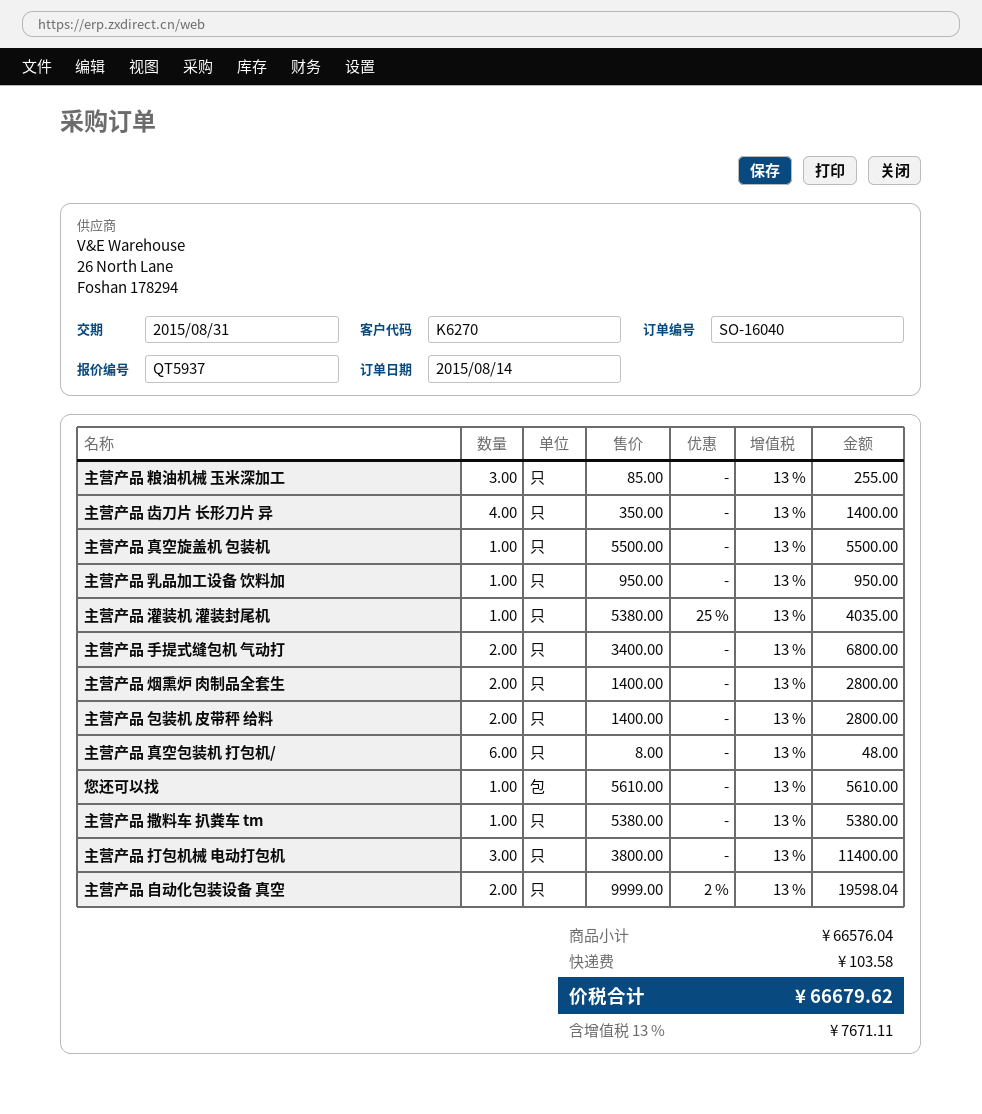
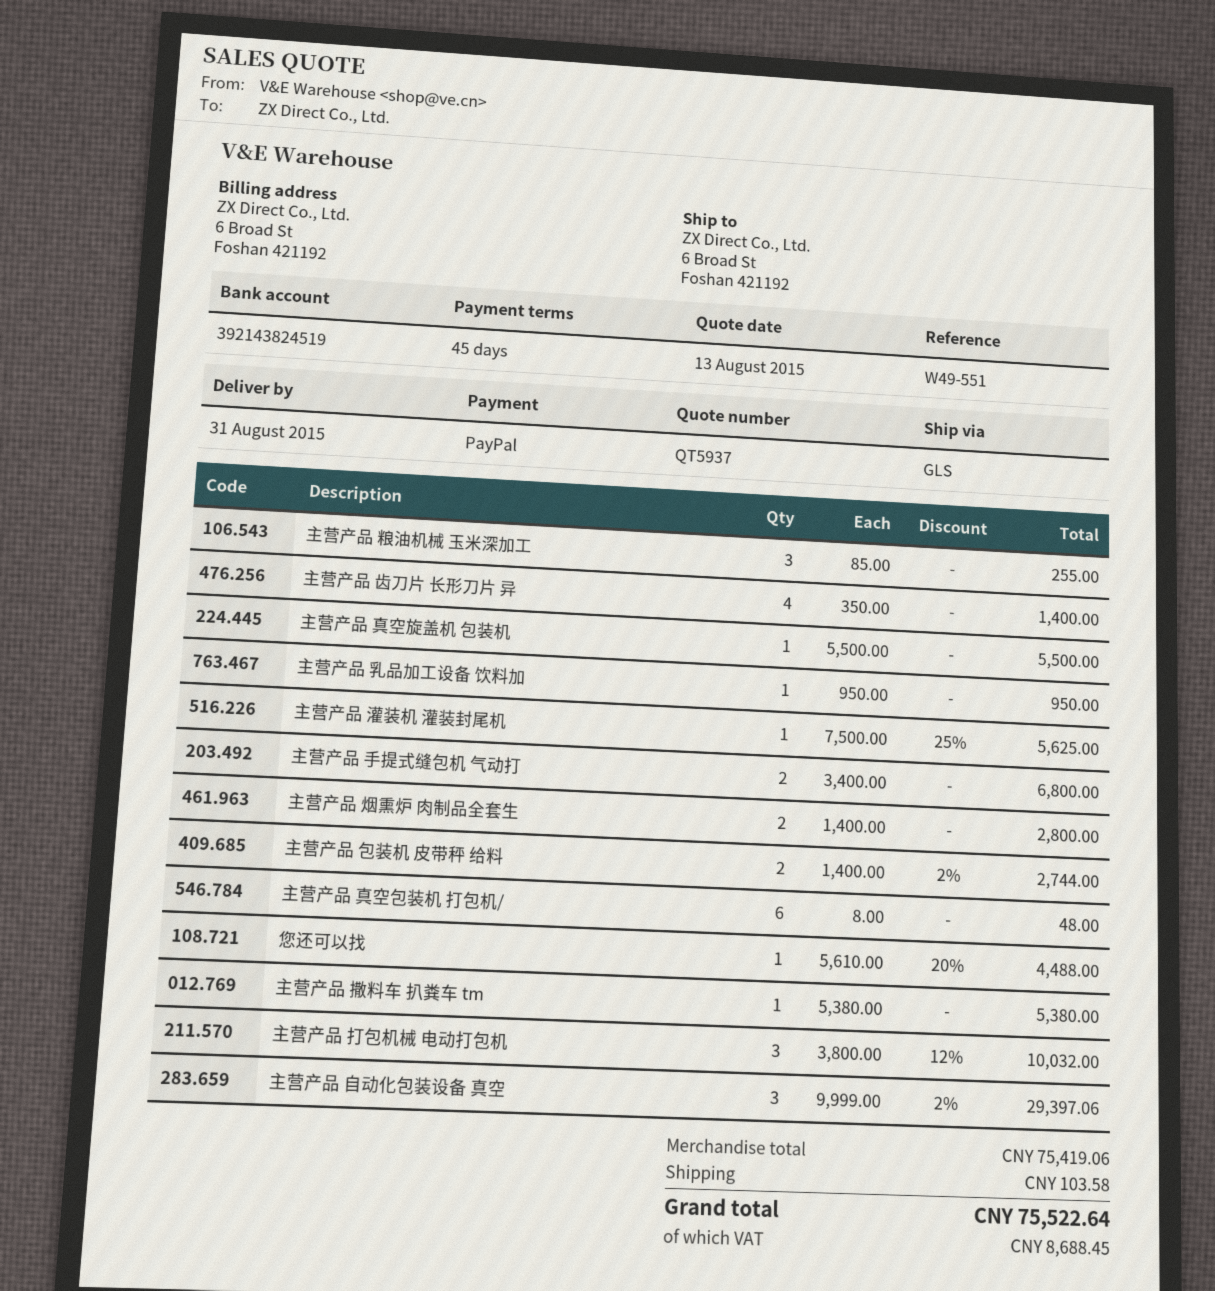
主营产品 灌装机 灌装封尾机: 1 x 5380.00 - 25% = 4035.00 -> 1 x 7500.00 - 25% = 5625.00
主营产品 包装机 皮带秤 给料: 2 x 1400.00 = 2800.00 -> 2 x 1400.00 - 2% = 2744.00
您还可以找: 1 x 5610.00 = 5610.00 -> 1 x 5610.00 - 20% = 4488.00
主营产品 打包机械 电动打包机: 3 x 3800.00 = 11400.00 -> 3 x 3800.00 - 12% = 10032.00
主营产品 自动化包装设备 真空: 2 x 9999.00 - 2% = 19598.04 -> 3 x 9999.00 - 2% = 29397.06
subtotal: 66576.04 -> 75419.06
tax: 7671.11 -> 8688.45
total: 66679.62 -> 75522.64

